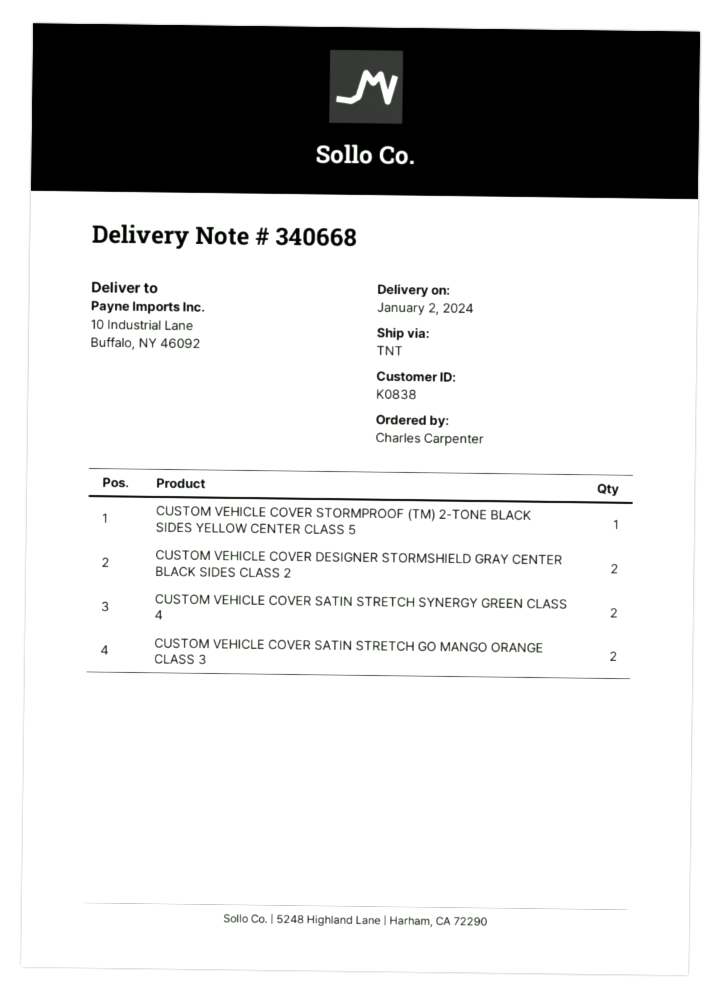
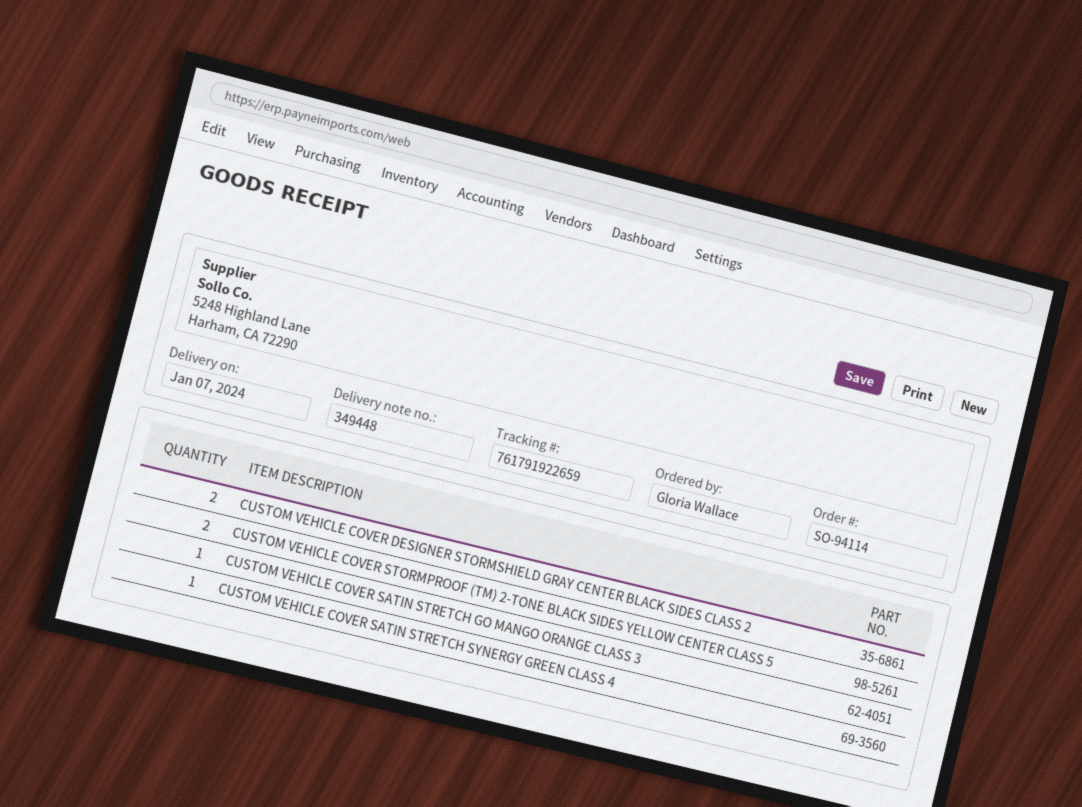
delivery note number: 340668 -> 349448
delivery date: 2024-01-02 -> 2024-01-07
ordered by: Charles Carpenter -> Gloria Wallace
CUSTOM VEHICLE COVER STORMPROOF (TM) 2-TONE BLACK SIDES YELLOW CENTER CLASS 5: 1 -> 2
CUSTOM VEHICLE COVER SATIN STRETCH SYNERGY GREEN CLASS 4: 2 -> 1
CUSTOM VEHICLE COVER SATIN STRETCH GO MANGO ORANGE CLASS 3: 2 -> 1

